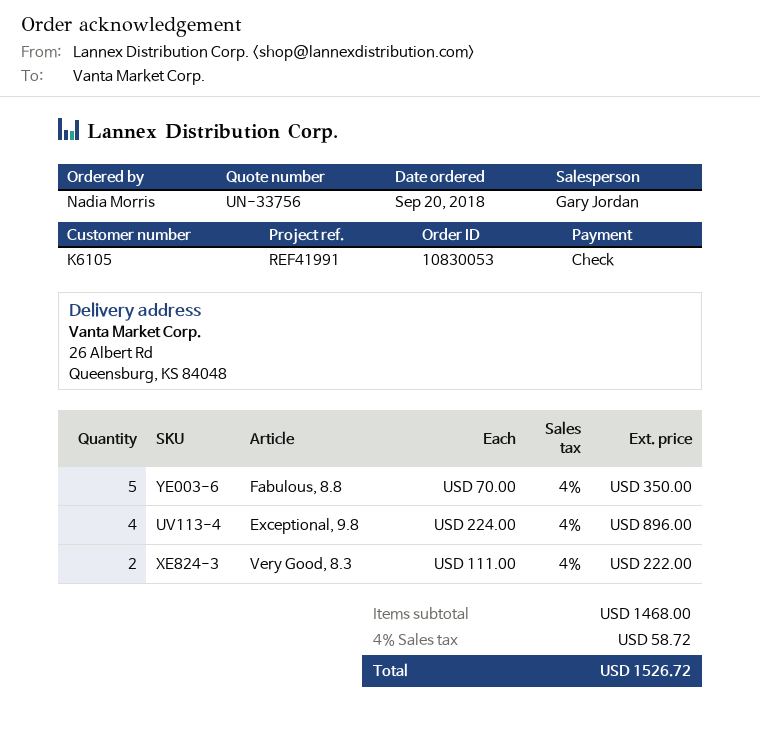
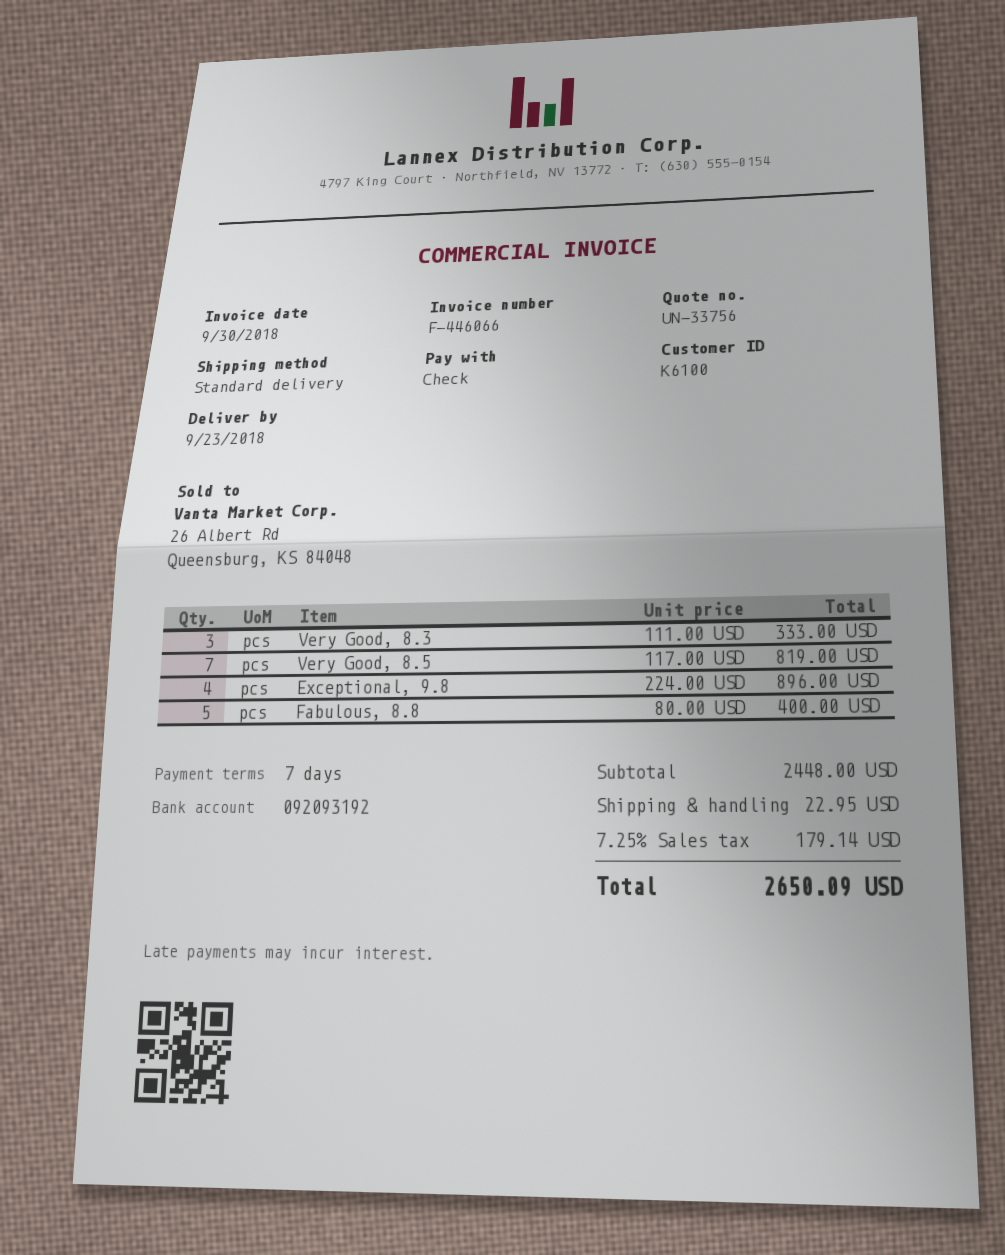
customer number: K6105 -> K6100
Fabulous, 8.8: 5 x 70.00 = 350.00 -> 5 x 80.00 = 400.00
Very Good, 8.3: 2 x 111.00 = 222.00 -> 3 x 111.00 = 333.00
Very Good, 8.5: none -> 7 x 117.00 = 819.00
subtotal: 1468.00 -> 2448.00
shipping: none -> 22.95
tax: 4% = 58.72 -> 7.25% = 179.14
total: 1526.72 -> 2650.09

